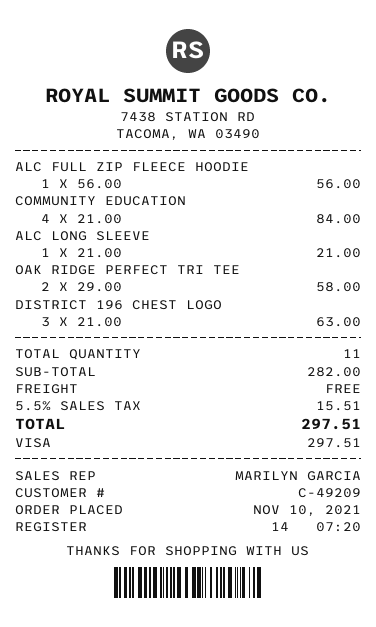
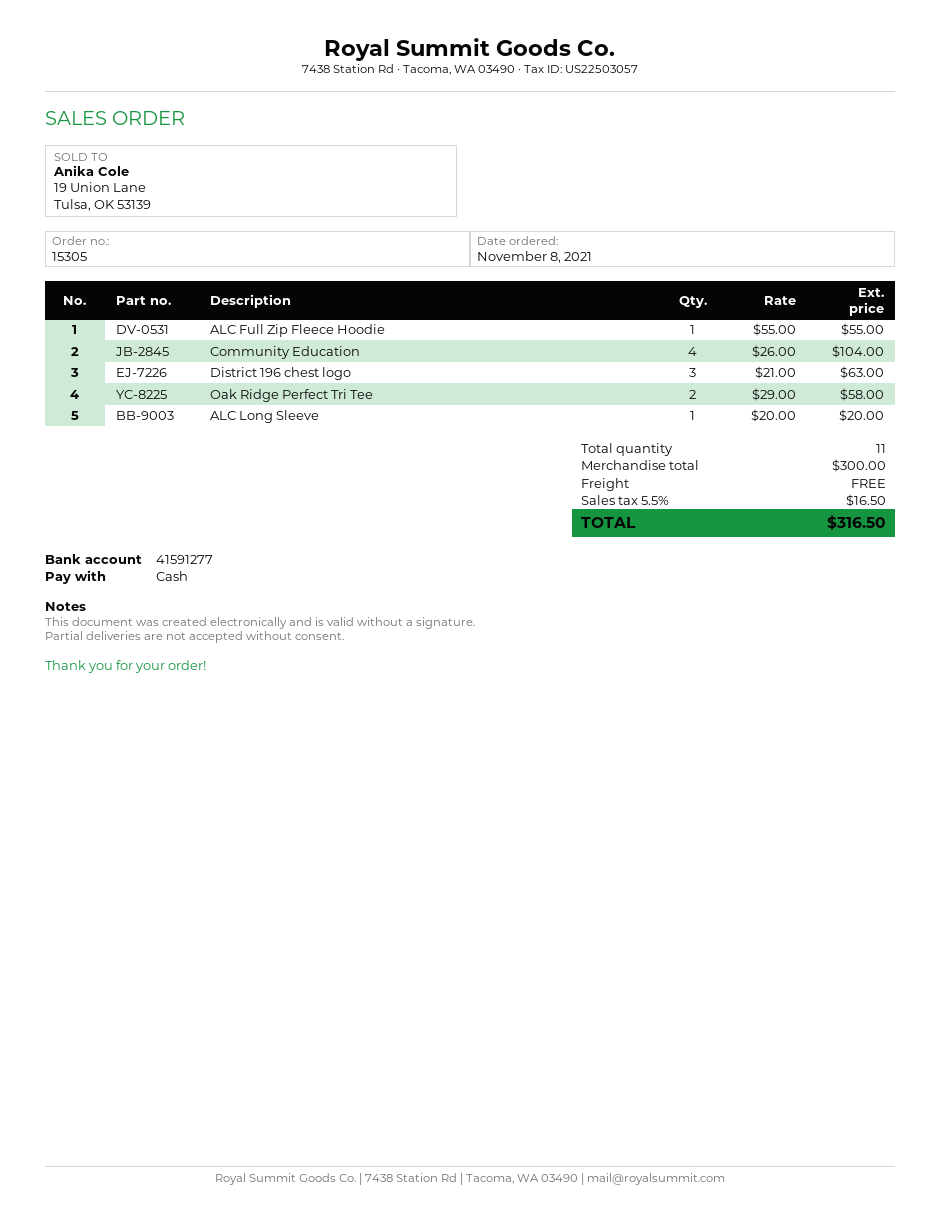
order date: 2021-11-10 -> 2021-11-08
payment method: Visa -> cash
ALC FULL ZIP FLEECE HOODIE: 1 x 56.00 = 56.00 -> 1 x 55.00 = 55.00
COMMUNITY EDUCATION: 4 x 21.00 = 84.00 -> 4 x 26.00 = 104.00
ALC LONG SLEEVE: 1 x 21.00 = 21.00 -> 1 x 20.00 = 20.00
subtotal: 282.00 -> 300.00
tax: 5.5% = 15.51 -> 5.5% = 16.50
total: 297.51 -> 316.50

